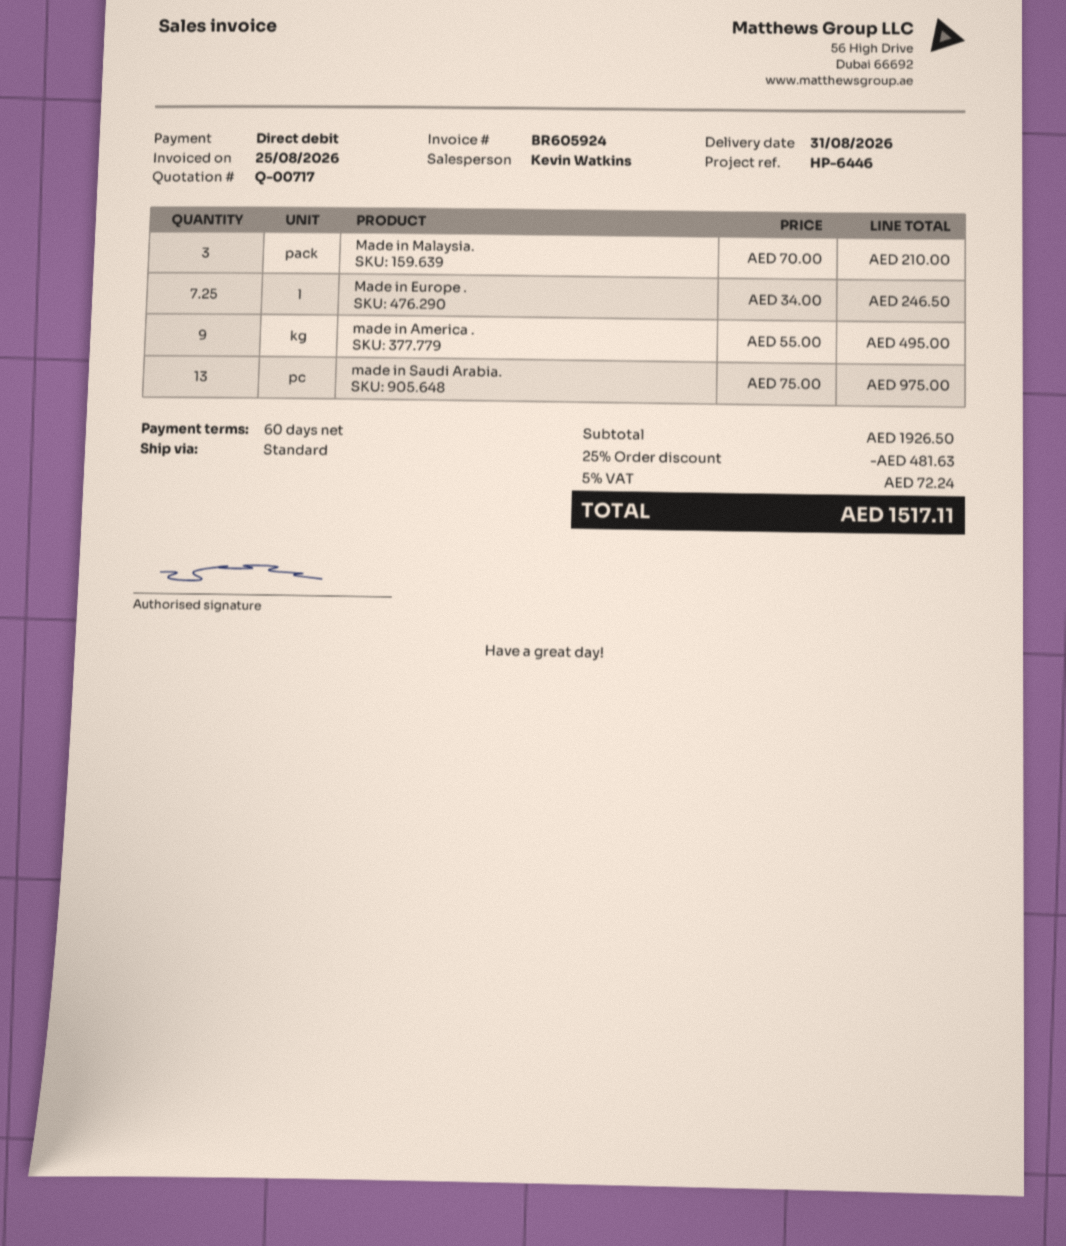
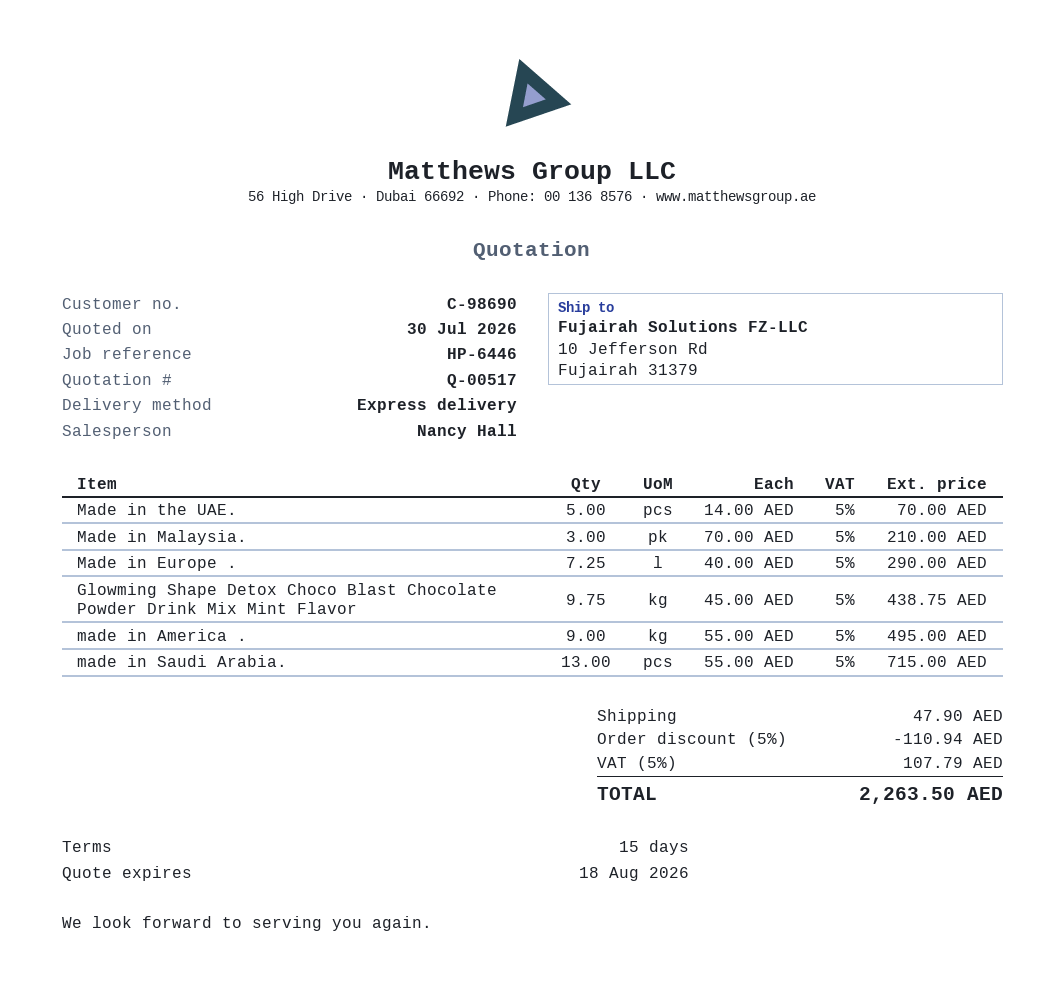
quote number: Q-00717 -> Q-00517
payment terms: 60 days -> 15 days
sales rep: Kevin Watkins -> Nancy Hall
shipping method: standard -> express
Made in Europe .: 7.25 x 34.00 = 246.50 -> 7.25 x 40.00 = 290.00
made in Saudi Arabia.: 13 x 75.00 = 975.00 -> 13 x 55.00 = 715.00
Made in the UAE.: none -> 5 x 14.00 = 70.00
Glowming Shape Detox Choco Blast Chocolate Powder Drink Mix Mint Flavor: none -> 9.75 x 45.00 = 438.75
discount: 25% = 481.63 -> 5% = 110.94
shipping: none -> 47.90
tax: 5% = 72.24 -> 5% = 107.79
total: 1517.11 -> 2263.50

